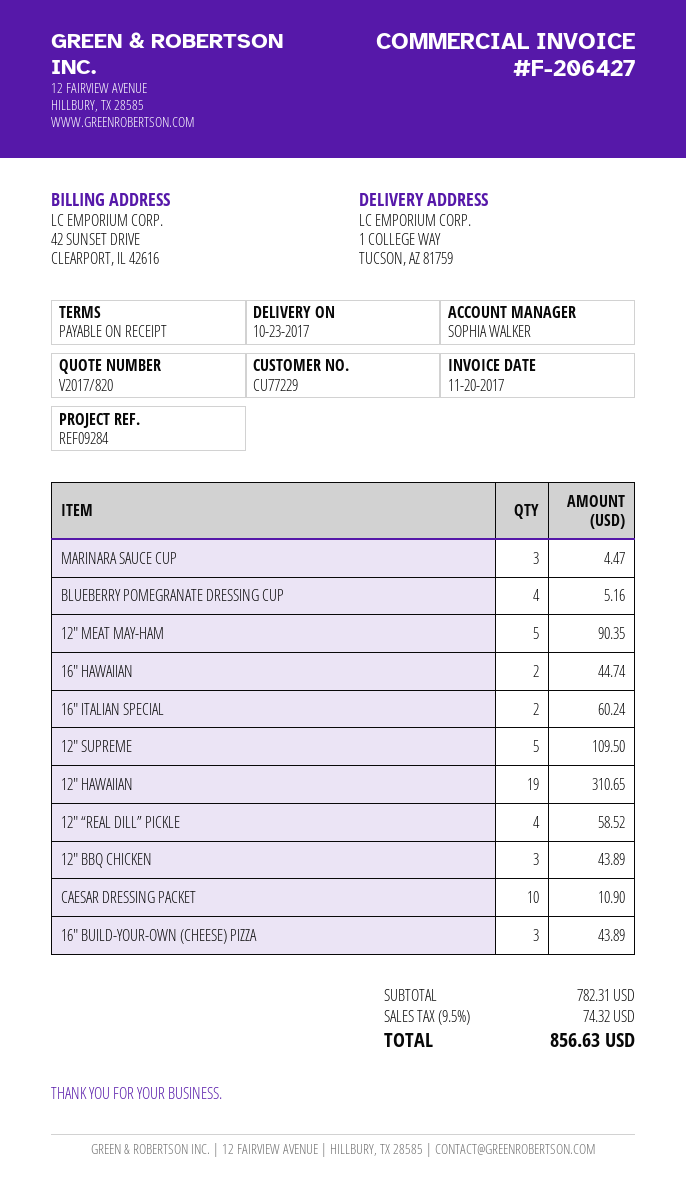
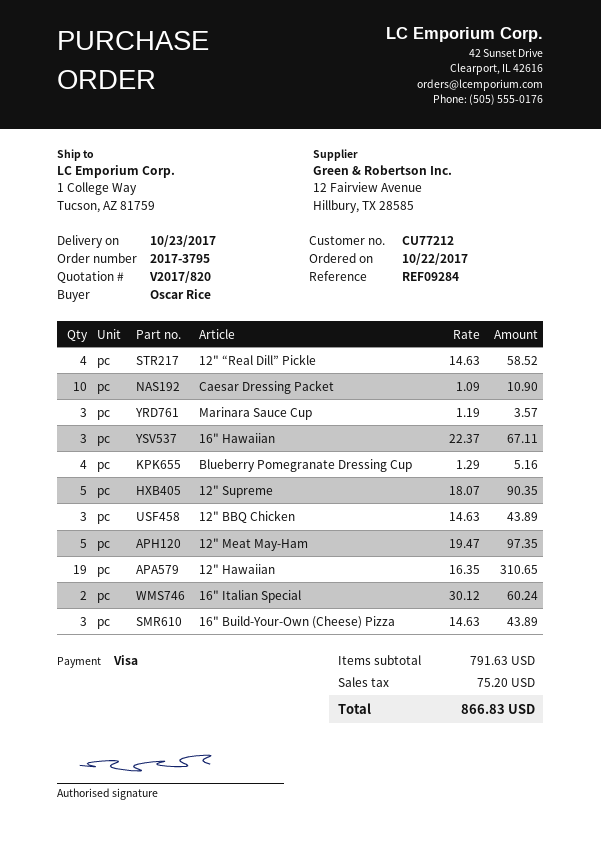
customer number: CU77229 -> CU77212
MARINARA SAUCE CUP: 3 for 4.47 -> 3 for 3.57
12" MEAT MAY-HAM: 5 for 90.35 -> 5 for 97.35
16" HAWAIIAN: 2 for 44.74 -> 3 for 67.11
12" SUPREME: 5 for 109.50 -> 5 for 90.35
subtotal: 782.31 -> 791.63
tax: 74.32 -> 75.20
total: 856.63 -> 866.83

